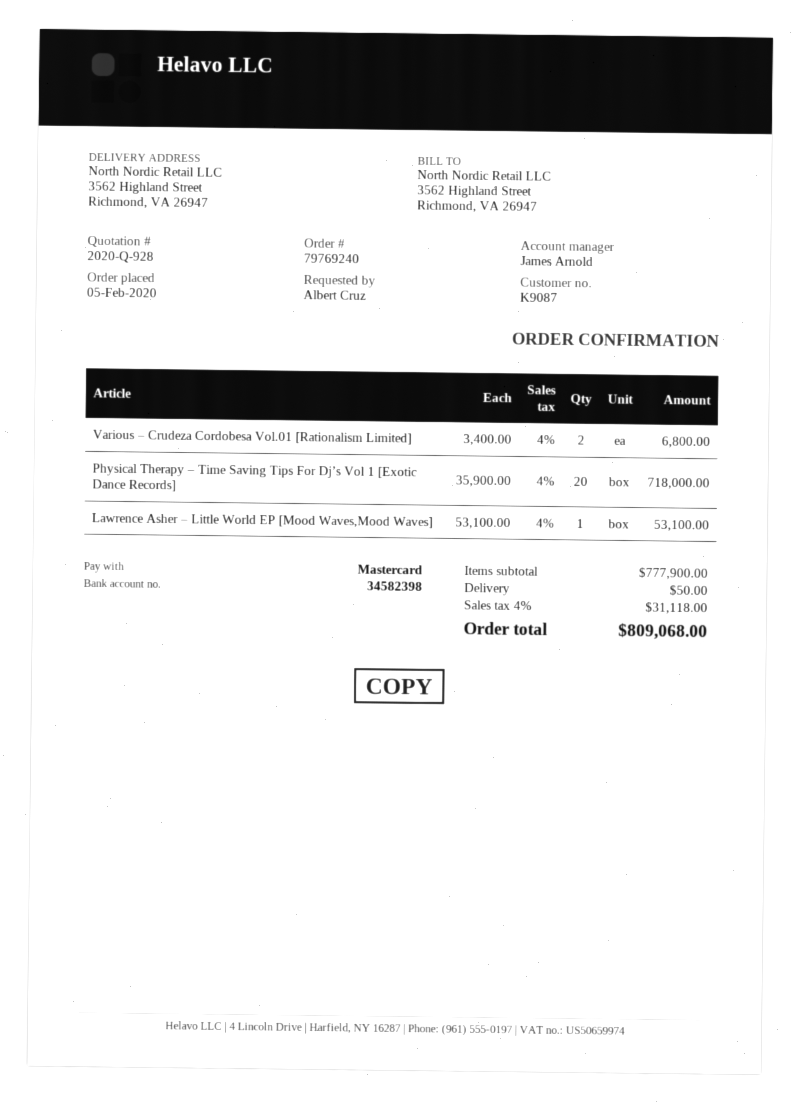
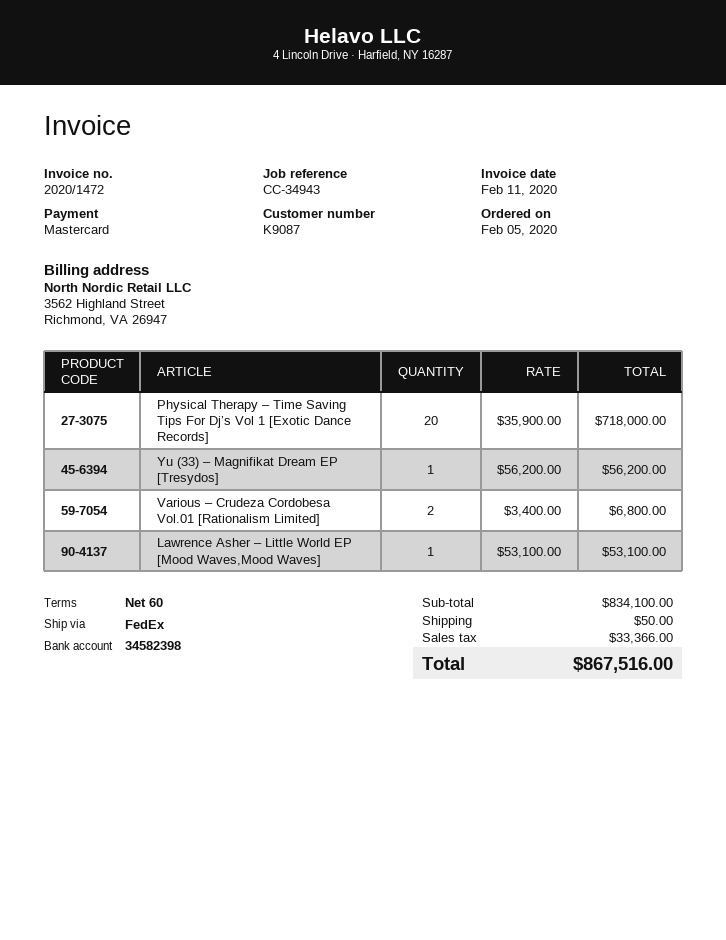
Yu (33) – Magnifikat Dream EP [Tresydos]: none -> 1 x 56200.00 = 56200.00
subtotal: 777900.00 -> 834100.00
tax: 31118.00 -> 33366.00
total: 809068.00 -> 867516.00

